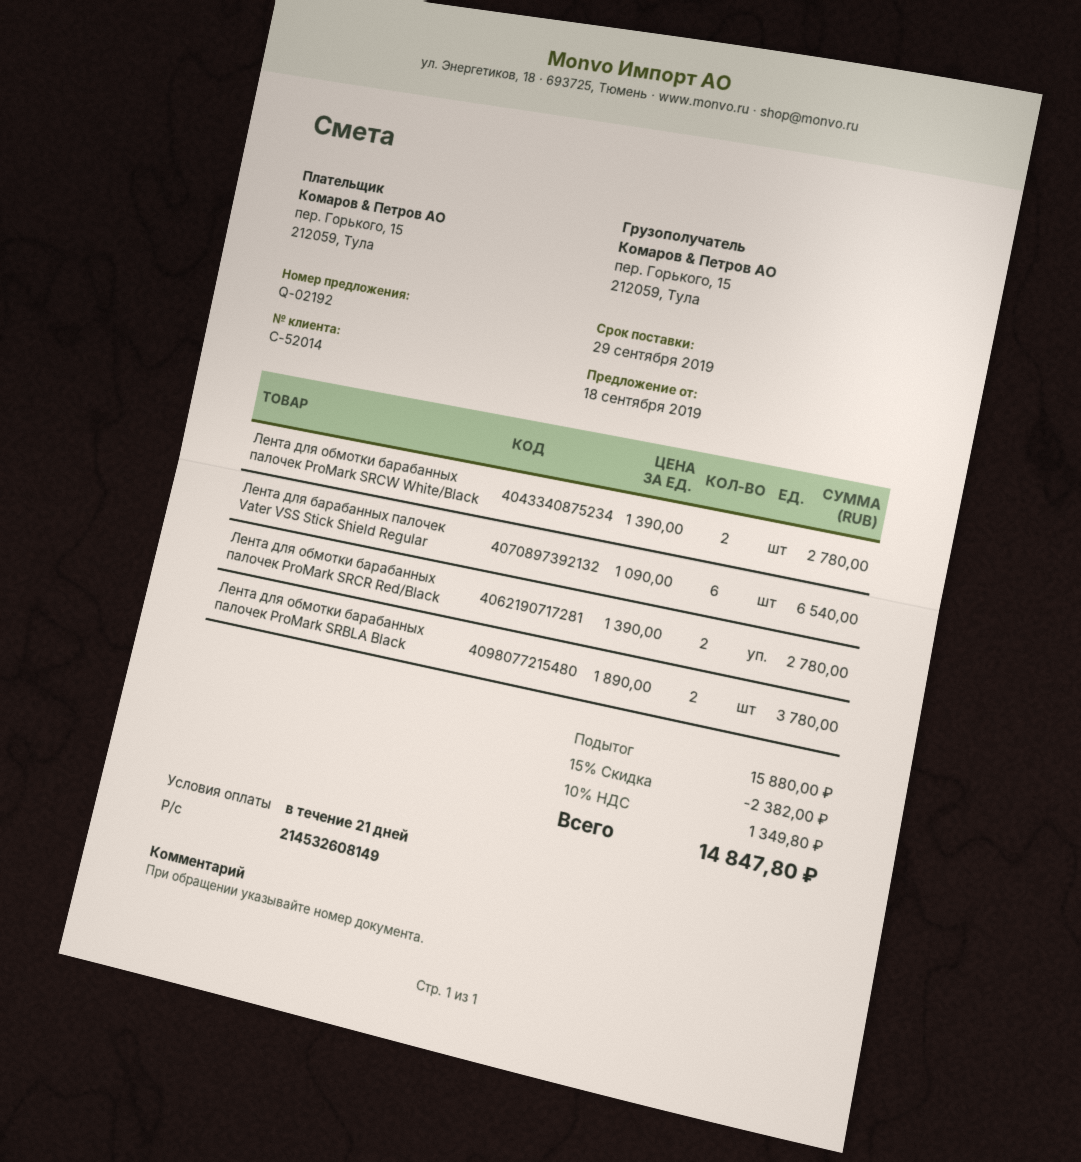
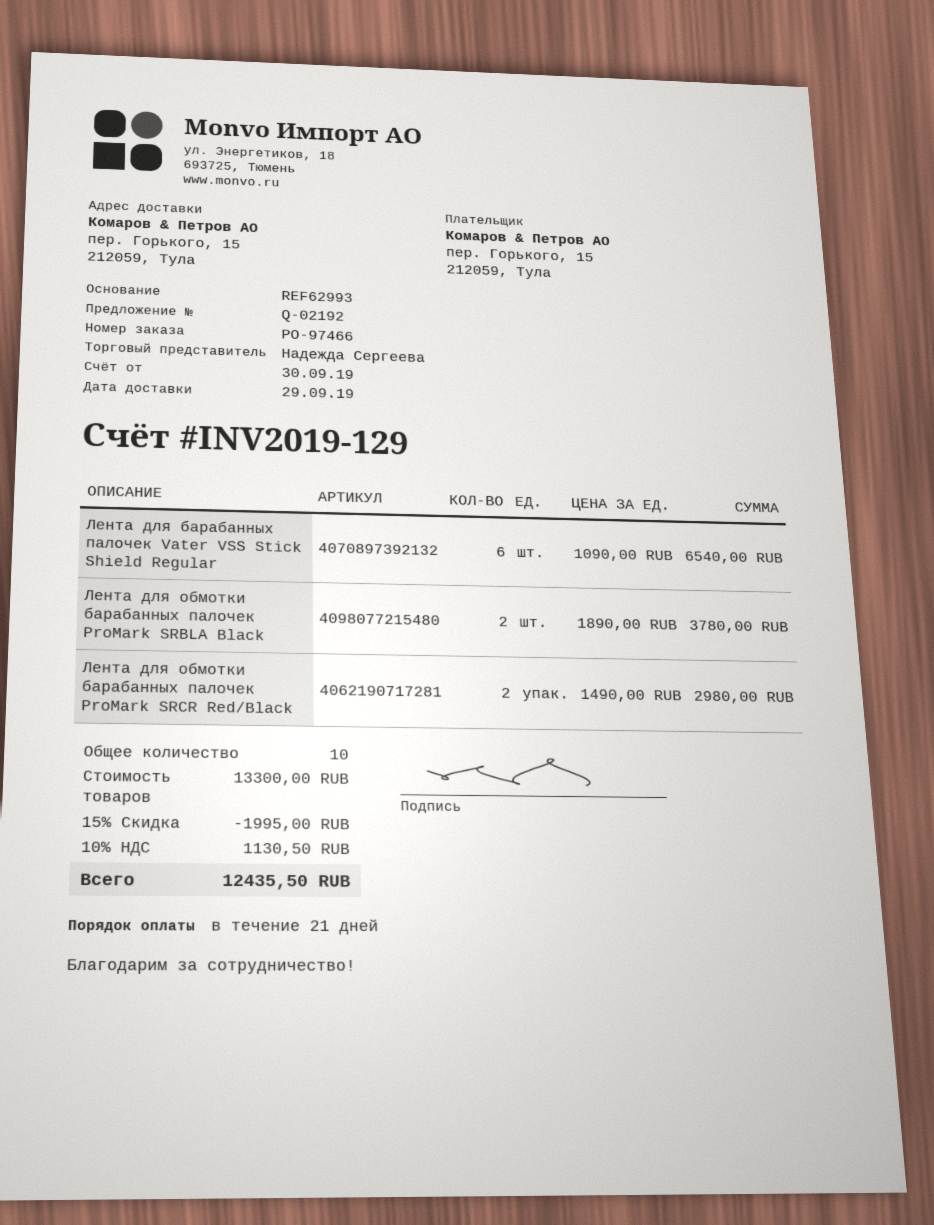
Лента для обмотки барабанных палочек ProMark SRCW White/Black: 2 x 1390.00 = 2780.00 -> none
Лента для обмотки барабанных палочек ProMark SRCR Red/Black: 2 x 1390.00 = 2780.00 -> 2 x 1490.00 = 2980.00
subtotal: 15880.00 -> 13300.00
discount: 15% = 2382.00 -> 15% = 1995.00
tax: 10% = 1349.80 -> 10% = 1130.50
total: 14847.80 -> 12435.50

